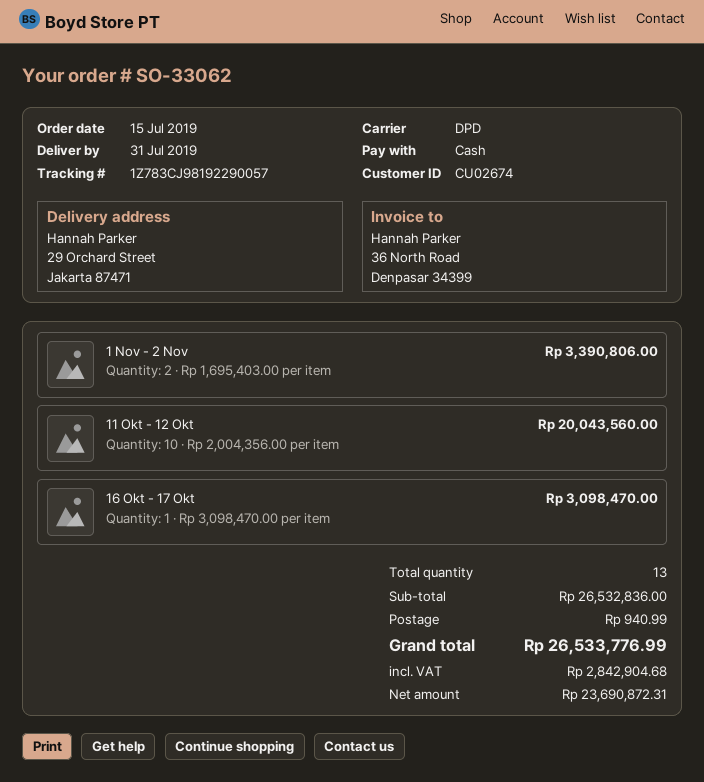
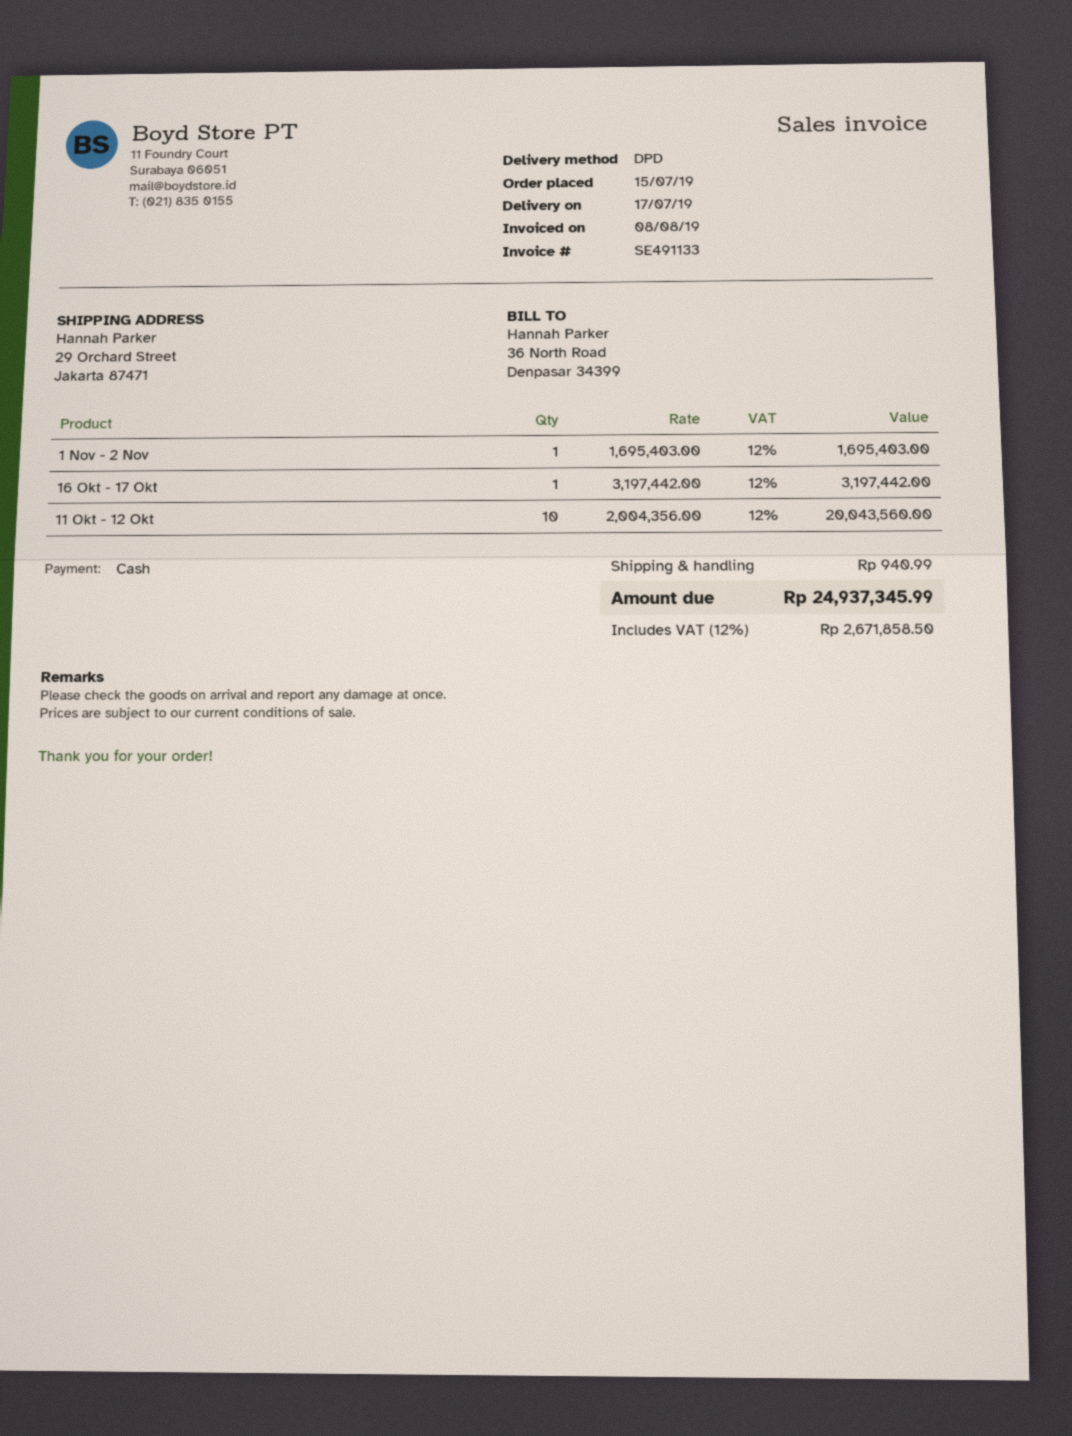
delivery date: 2019-07-31 -> 2019-07-17
1 Nov - 2 Nov: 2 x 1695403.00 = 3390806.00 -> 1 x 1695403.00 = 1695403.00
16 Okt - 17 Okt: 1 x 3098470.00 = 3098470.00 -> 1 x 3197442.00 = 3197442.00
tax: 2842904.68 -> 2671858.50
total: 26533776.99 -> 24937345.99

